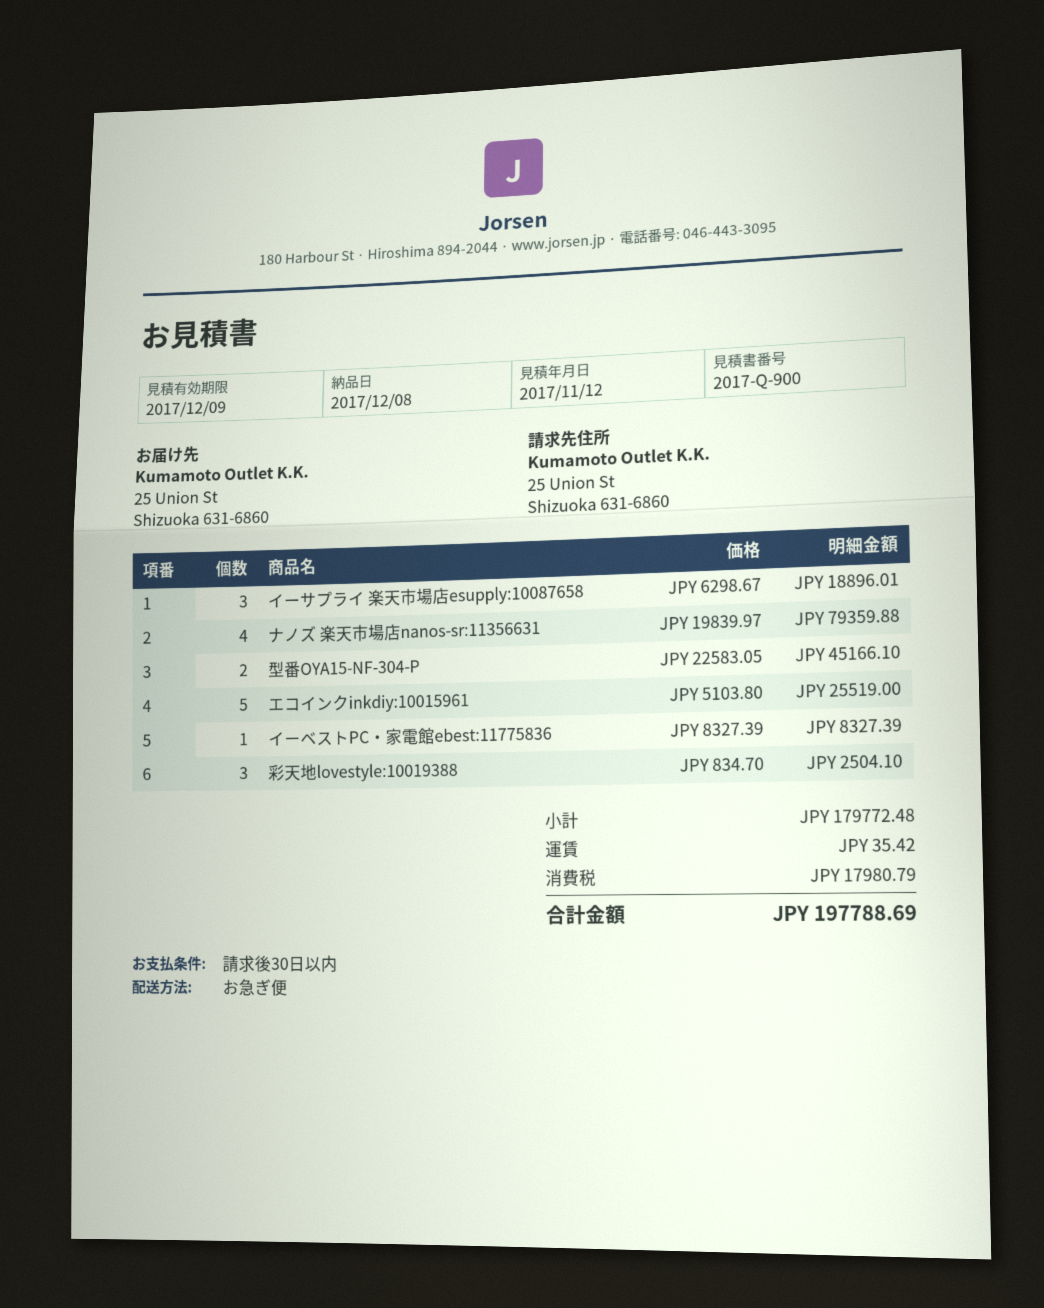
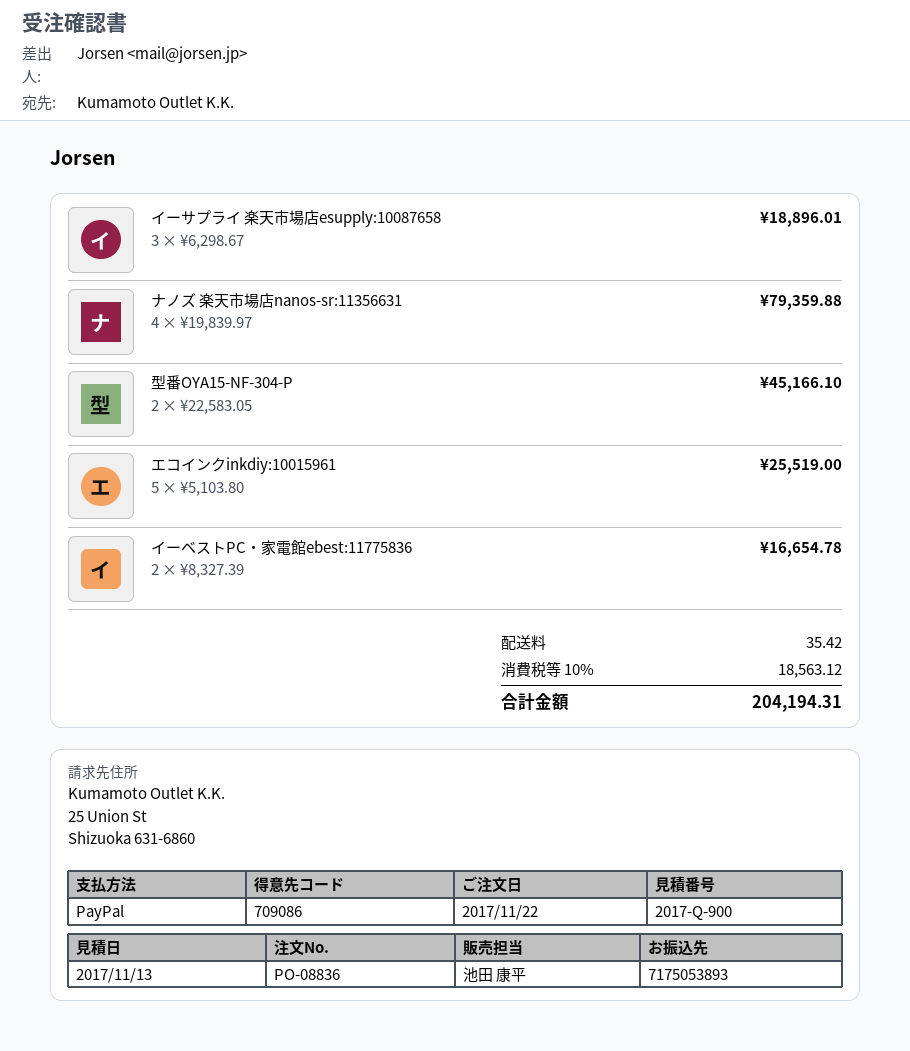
quote date: 2017-11-12 -> 2017-11-13
イーベストPC・家電館ebest:11775836: 1 x 8327.39 = 8327.39 -> 2 x 8327.39 = 16654.78
彩天地lovestyle:10019388: 3 x 834.70 = 2504.10 -> none
tax: 17980.79 -> 18563.12
total: 197788.69 -> 204194.31

